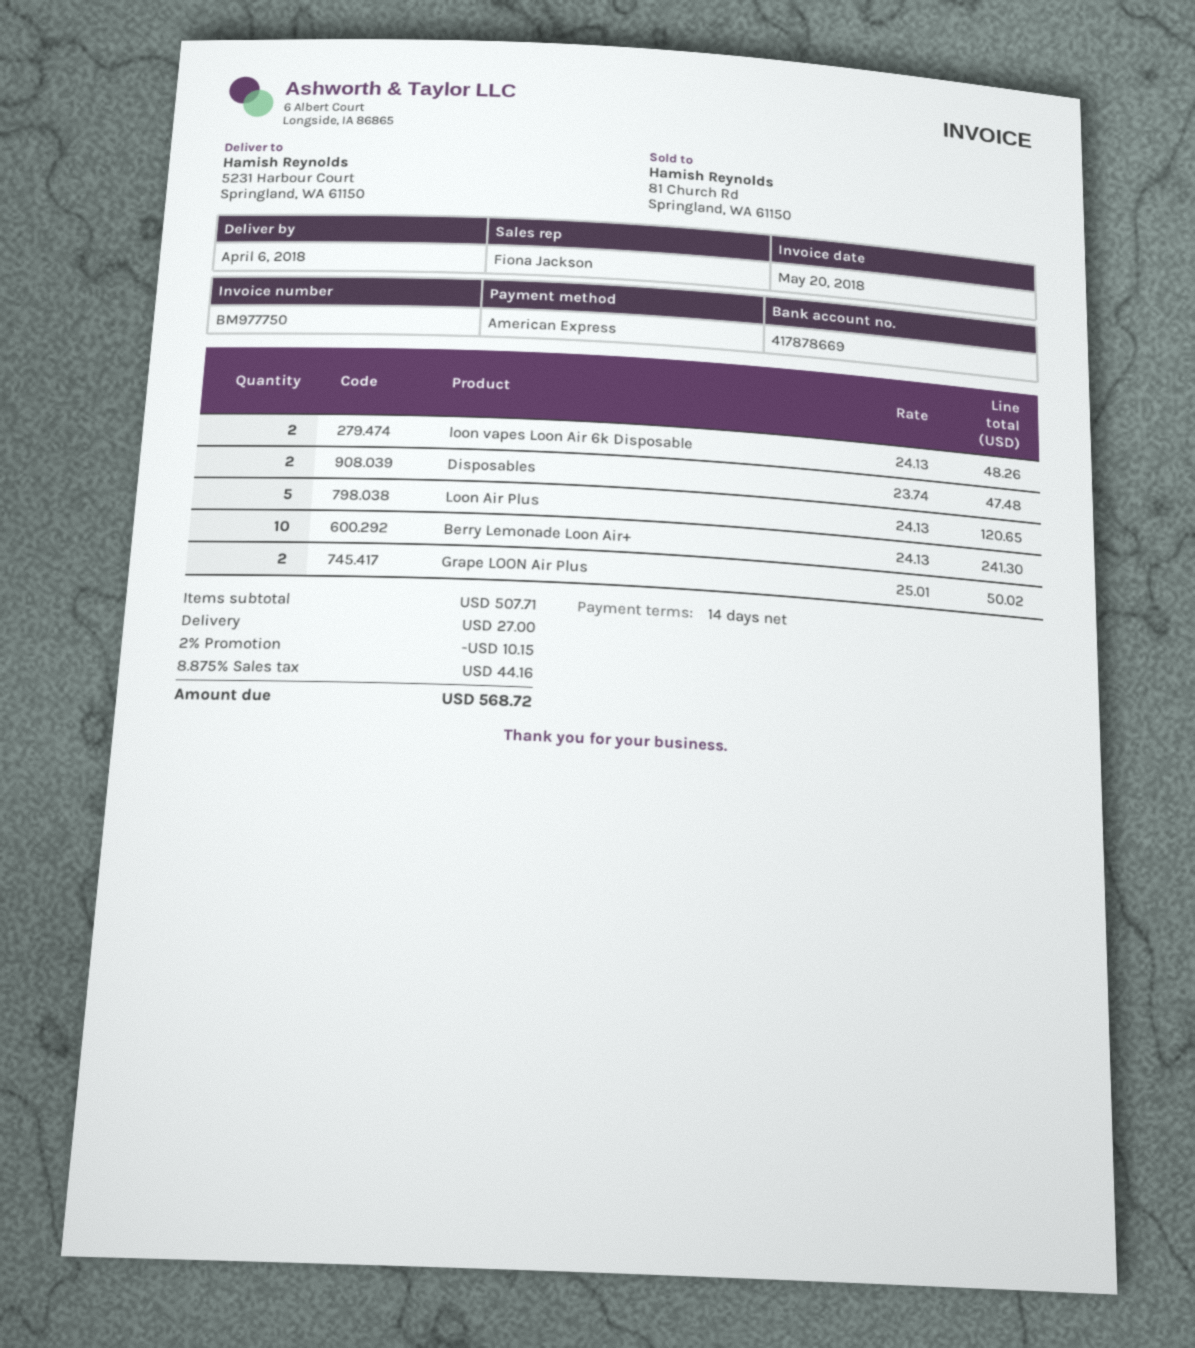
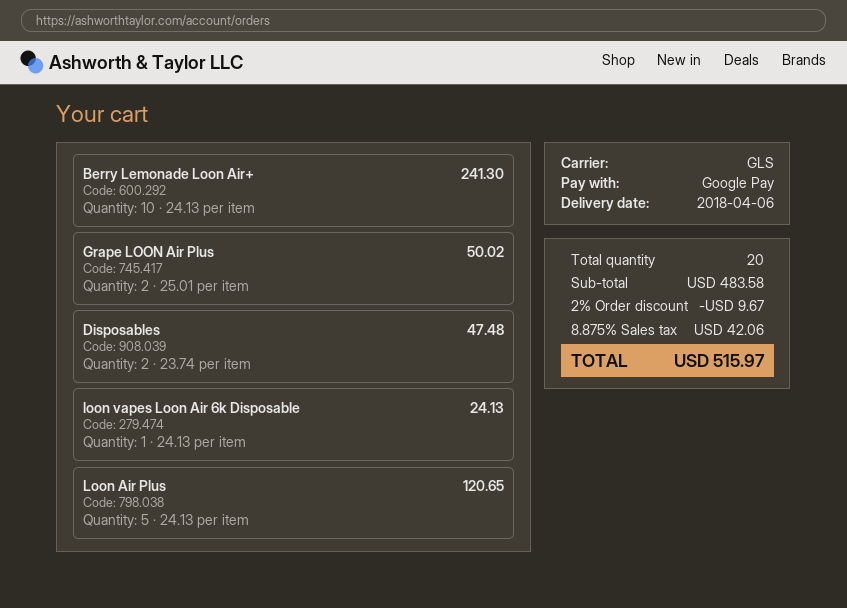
payment method: American Express -> Google Pay
loon vapes Loon Air 6k Disposable: 2 x 24.13 = 48.26 -> 1 x 24.13 = 24.13
subtotal: 507.71 -> 483.58
discount: 2% = 10.15 -> 2% = 9.67
shipping: 27.00 -> none
tax: 8.875% = 44.16 -> 8.875% = 42.06
total: 568.72 -> 515.97

